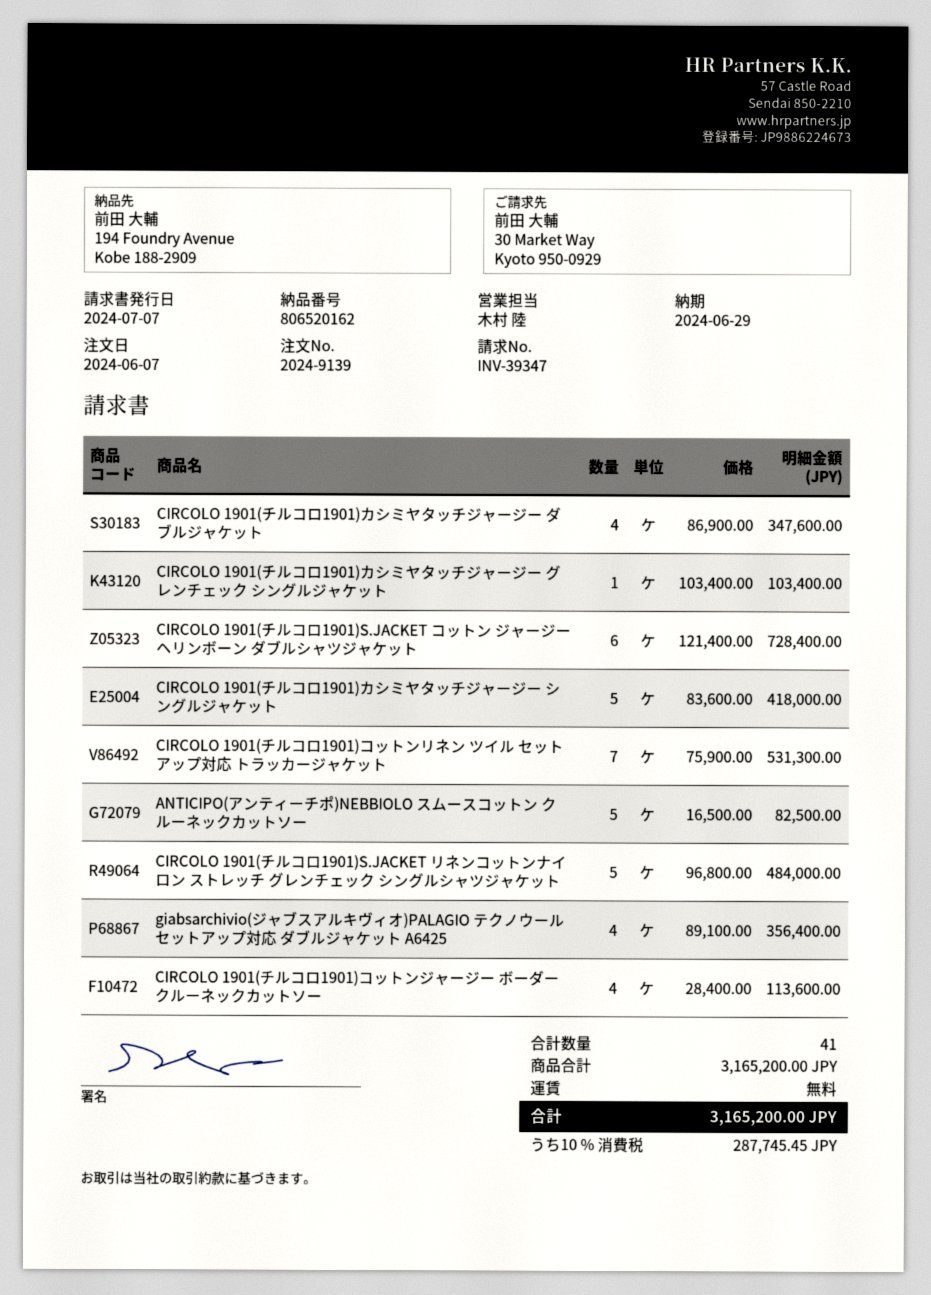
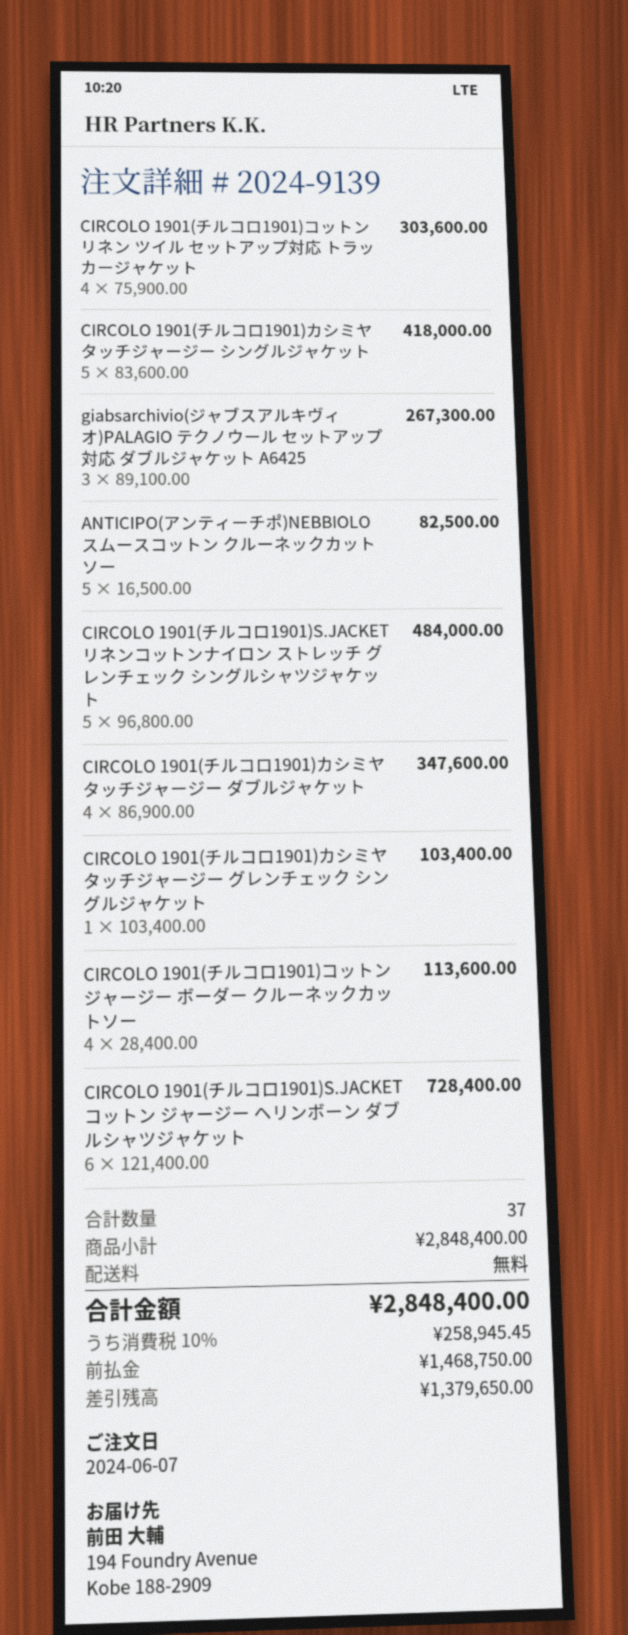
CIRCOLO 1901(チルコロ1901)コットンリネン ツイル セットアップ対応 トラッカージャケット: 7 x 75900.00 = 531300.00 -> 4 x 75900.00 = 303600.00
giabsarchivio(ジャブスアルキヴィオ)PALAGIO テクノウール セットアップ対応 ダブルジャケット A6425: 4 x 89100.00 = 356400.00 -> 3 x 89100.00 = 267300.00
total quantity: 41 -> 37
subtotal: 3165200.00 -> 2848400.00
tax: 10% = 287745.45 -> 10% = 258945.45
total: 3165200.00 -> 2848400.00

